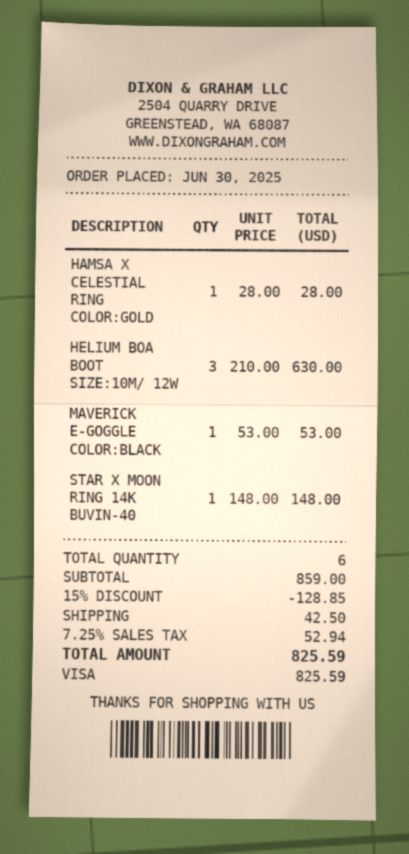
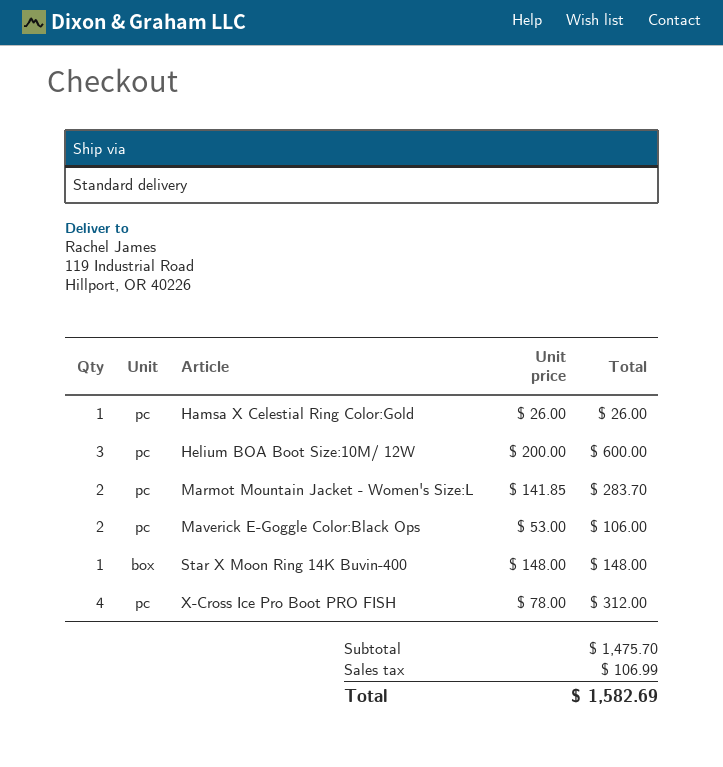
HAMSA X CELESTIAL RING COLOR:GOLD: 1 x 28.00 = 28.00 -> 1 x 26.00 = 26.00
HELIUM BOA BOOT SIZE:10M/ 12W: 3 x 210.00 = 630.00 -> 3 x 200.00 = 600.00
MAVERICK E-GOGGLE COLOR:BLACK: 1 x 53.00 = 53.00 -> 2 x 53.00 = 106.00
Marmot Mountain Jacket - Women's Size:L: none -> 2 x 141.85 = 283.70
X-Cross Ice Pro Boot PRO FISH: none -> 4 x 78.00 = 312.00
subtotal: 859.00 -> 1475.70
discount: 15% = 128.85 -> none
shipping: 42.50 -> none
tax: 52.94 -> 106.99
total: 825.59 -> 1582.69

